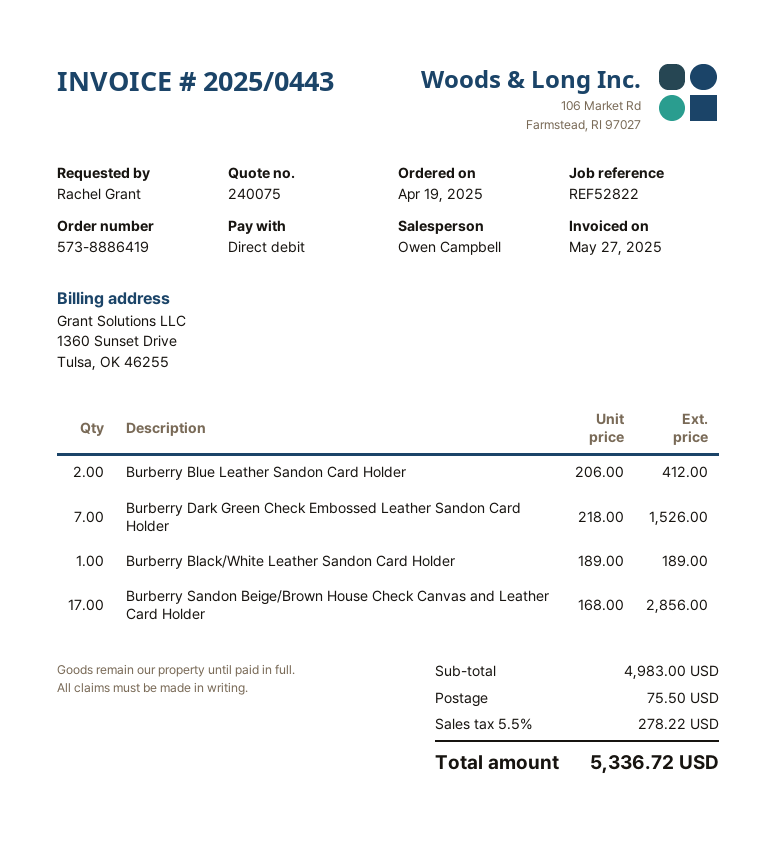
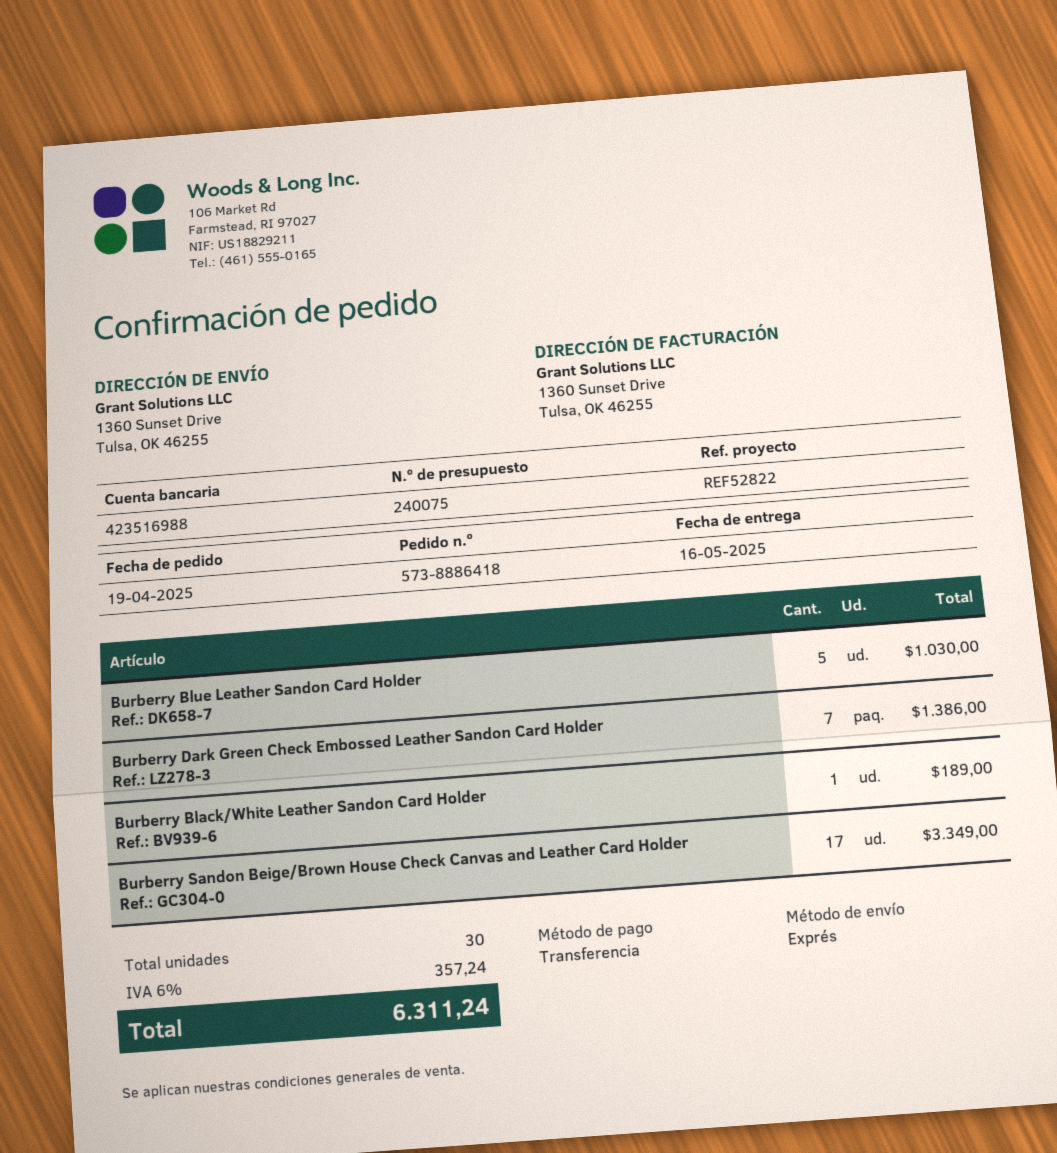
order number: 573-8886419 -> 573-8886418
payment method: direct debit -> bank transfer
Burberry Blue Leather Sandon Card Holder: 2 for 412.00 -> 5 for 1030.00
Burberry Dark Green Check Embossed Leather Sandon Card Holder: 7 for 1526.00 -> 7 for 1386.00
Burberry Sandon Beige/Brown House Check Canvas and Leather Card Holder: 17 for 2856.00 -> 17 for 3349.00
shipping: 75.50 -> none
tax: 5.5% = 278.22 -> 6% = 357.24
total: 5336.72 -> 6311.24

